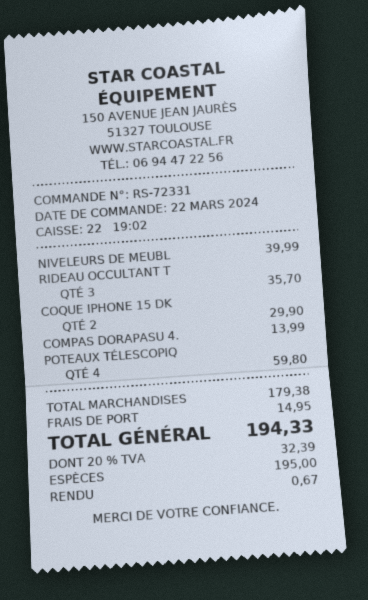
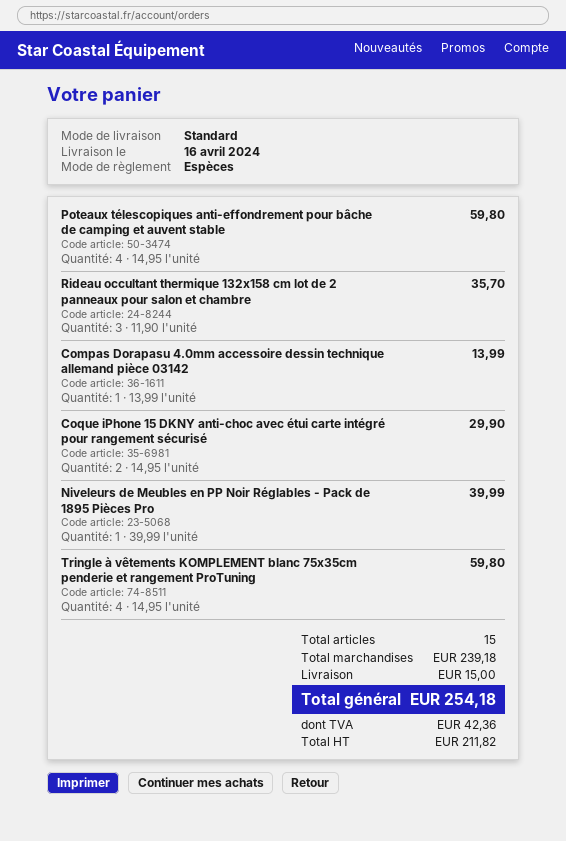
Tringle à vêtements KOMPLEMENT blanc 75x35cm penderie et rangement ProTuning: none -> 4 for 59.80
subtotal: 179.38 -> 239.18
shipping: 14.95 -> 15.00
tax: 32.39 -> 42.36
total: 194.33 -> 254.18

